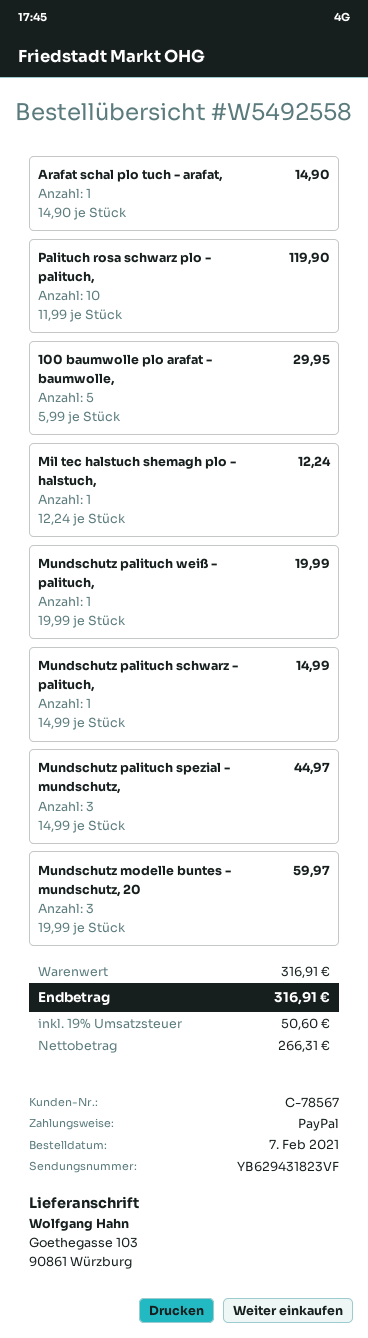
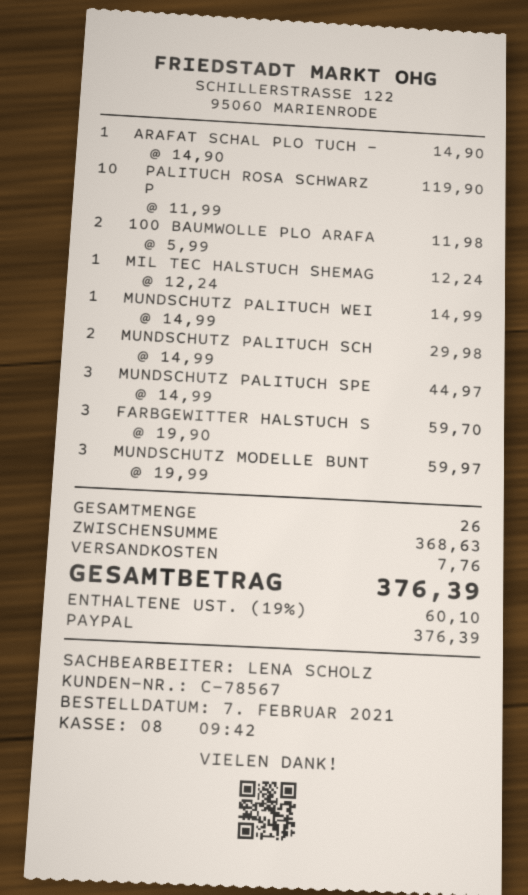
100 baumwolle plo arafat - baumwolle,: 5 x 5.99 = 29.95 -> 2 x 5.99 = 11.98
Mundschutz palituch weiß - palituch,: 1 x 19.99 = 19.99 -> 1 x 14.99 = 14.99
Mundschutz palituch schwarz - palituch,: 1 x 14.99 = 14.99 -> 2 x 14.99 = 29.98
FARBGEWITTER HALSTUCH S: none -> 3 x 19.90 = 59.70
subtotal: 316.91 -> 368.63
shipping: none -> 7.76
tax: 19% = 50.60 -> 19% = 60.10
total: 316.91 -> 376.39

